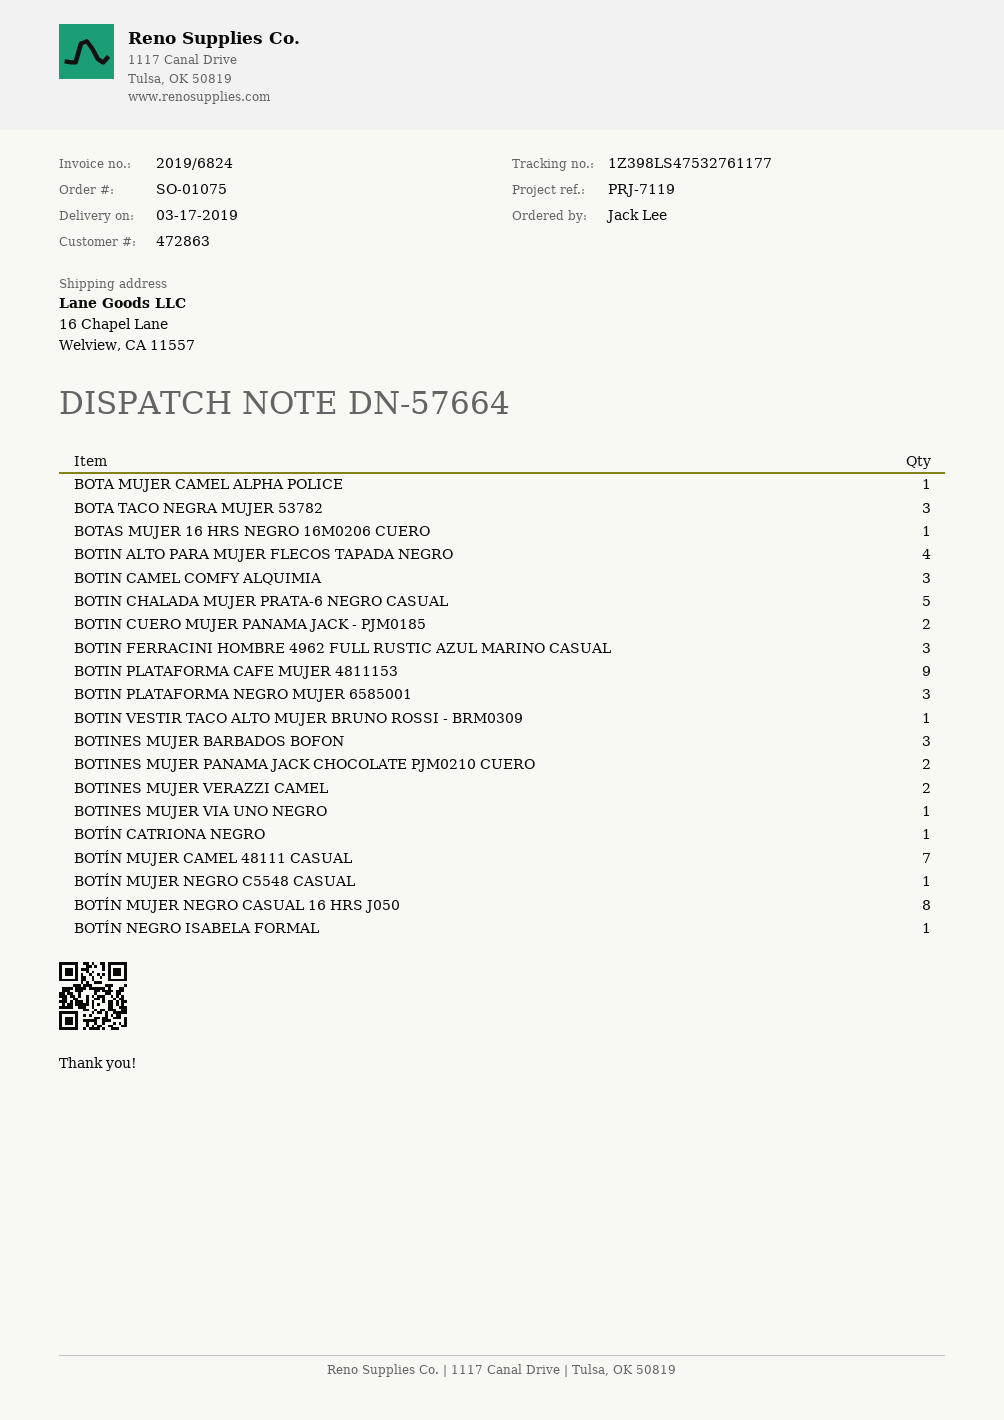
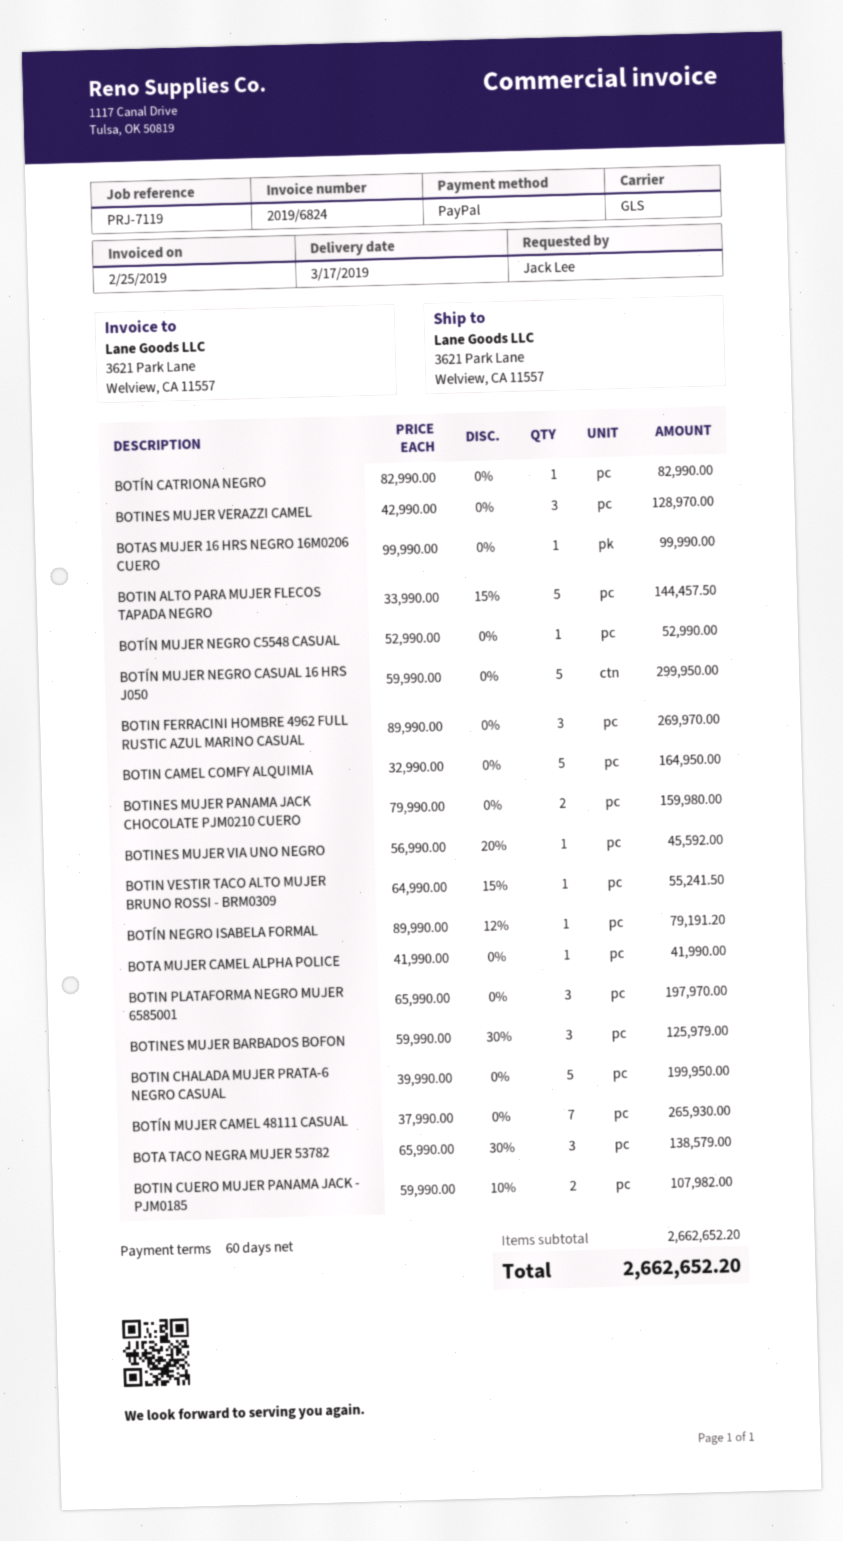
ship to: 16 Chapel Lane, Welview, CA 11557 -> 3621 Park Lane, Welview, CA 11557
BOTIN ALTO PARA MUJER FLECOS TAPADA NEGRO: 4 -> 5
BOTIN CAMEL COMFY ALQUIMIA: 3 -> 5
BOTIN PLATAFORMA CAFE MUJER 4811153: 9 -> none
BOTINES MUJER VERAZZI CAMEL: 2 -> 3
BOTÍN MUJER NEGRO CASUAL 16 HRS J050: 8 -> 5

